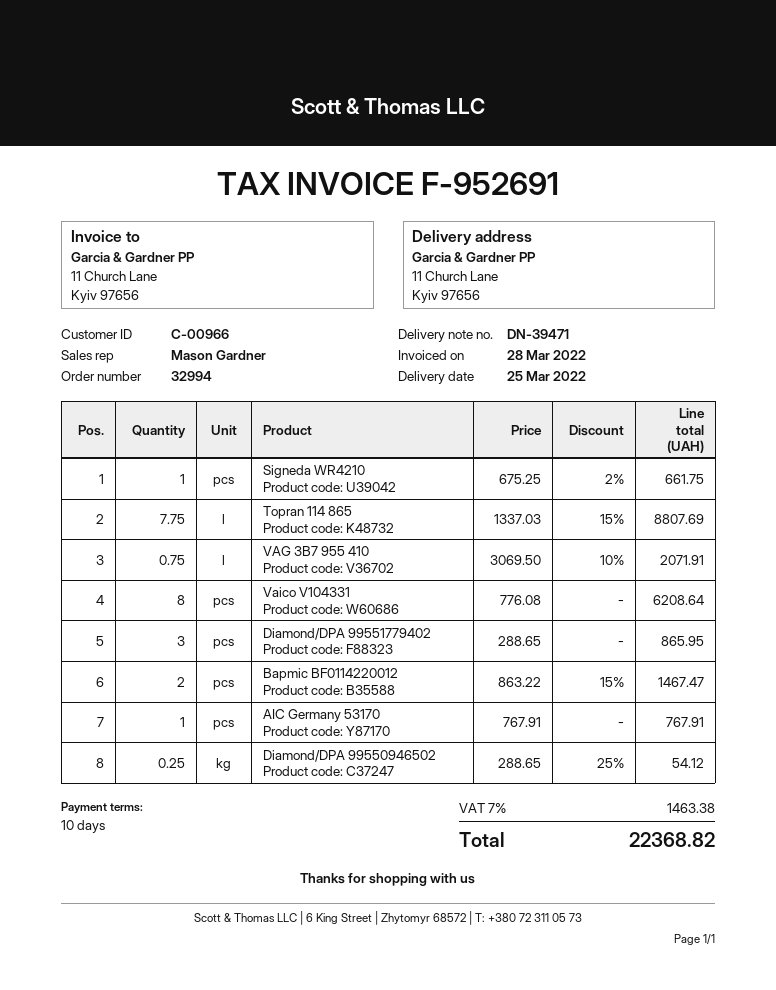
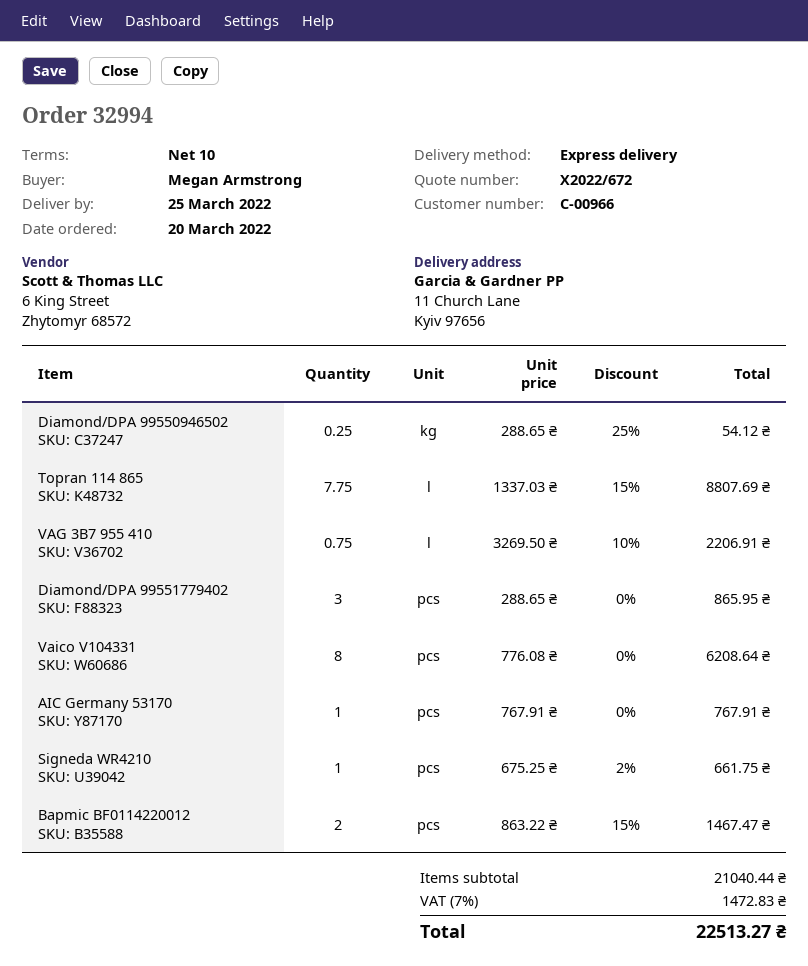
VAG 3B7 955 410: 0.75 x 3069.50 - 10% = 2071.91 -> 0.75 x 3269.50 - 10% = 2206.91
tax: 7% = 1463.38 -> 7% = 1472.83
total: 22368.82 -> 22513.27

